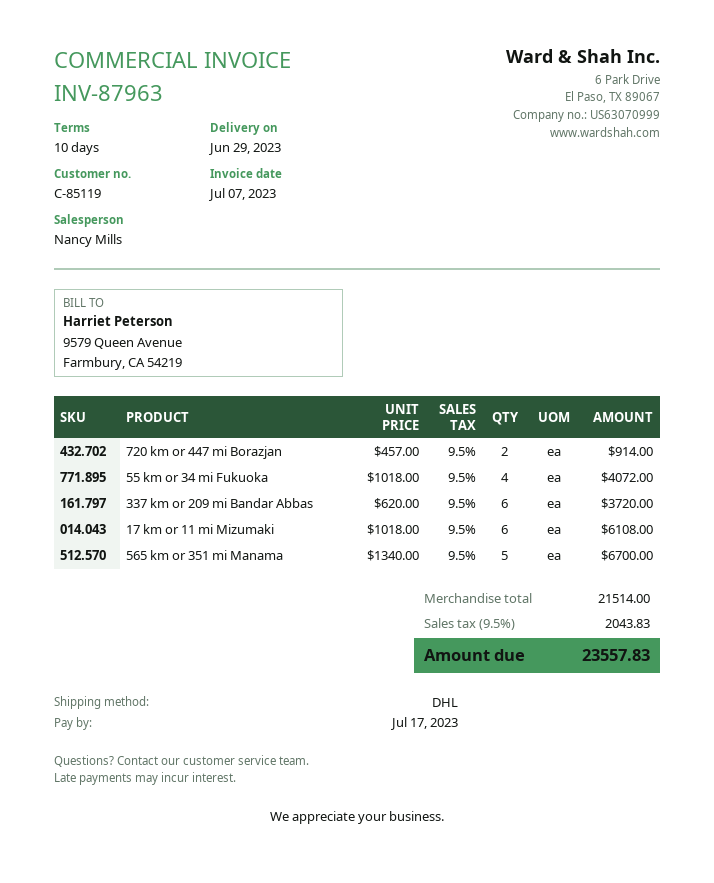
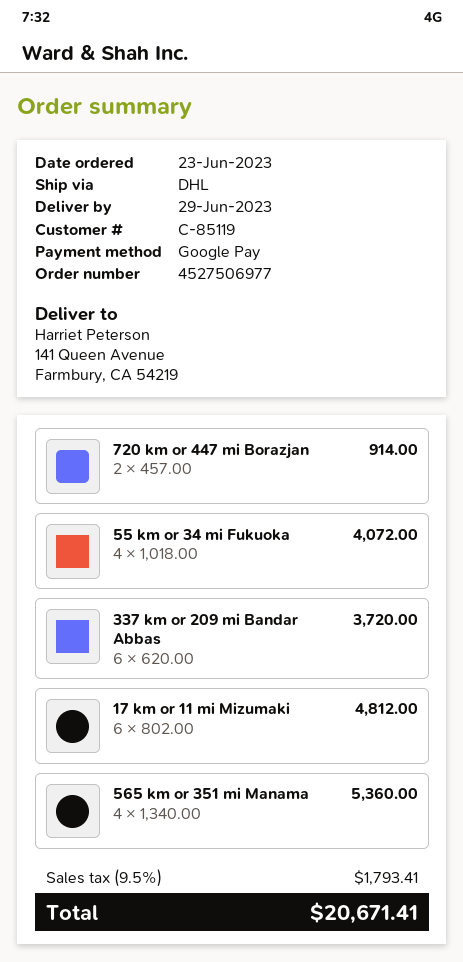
17 km or 11 mi Mizumaki: 6 x 1018.00 = 6108.00 -> 6 x 802.00 = 4812.00
565 km or 351 mi Manama: 5 x 1340.00 = 6700.00 -> 4 x 1340.00 = 5360.00
tax: 9.5% = 2043.83 -> 9.5% = 1793.41
total: 23557.83 -> 20671.41

